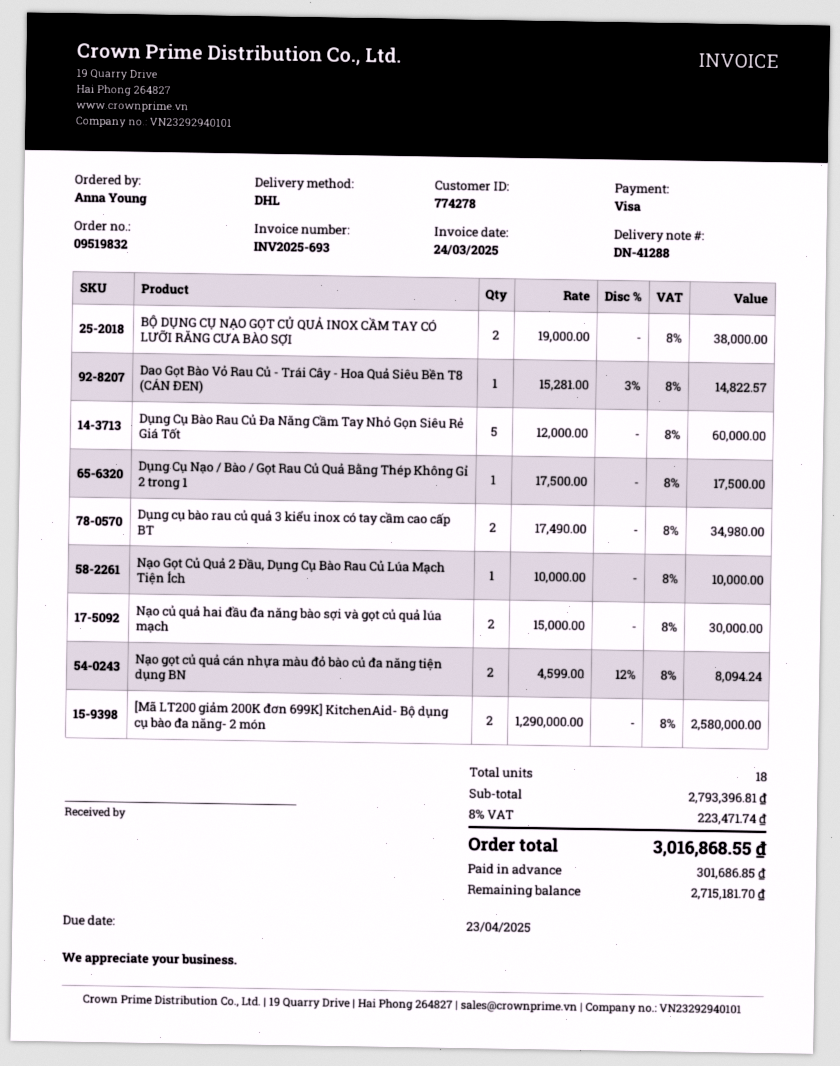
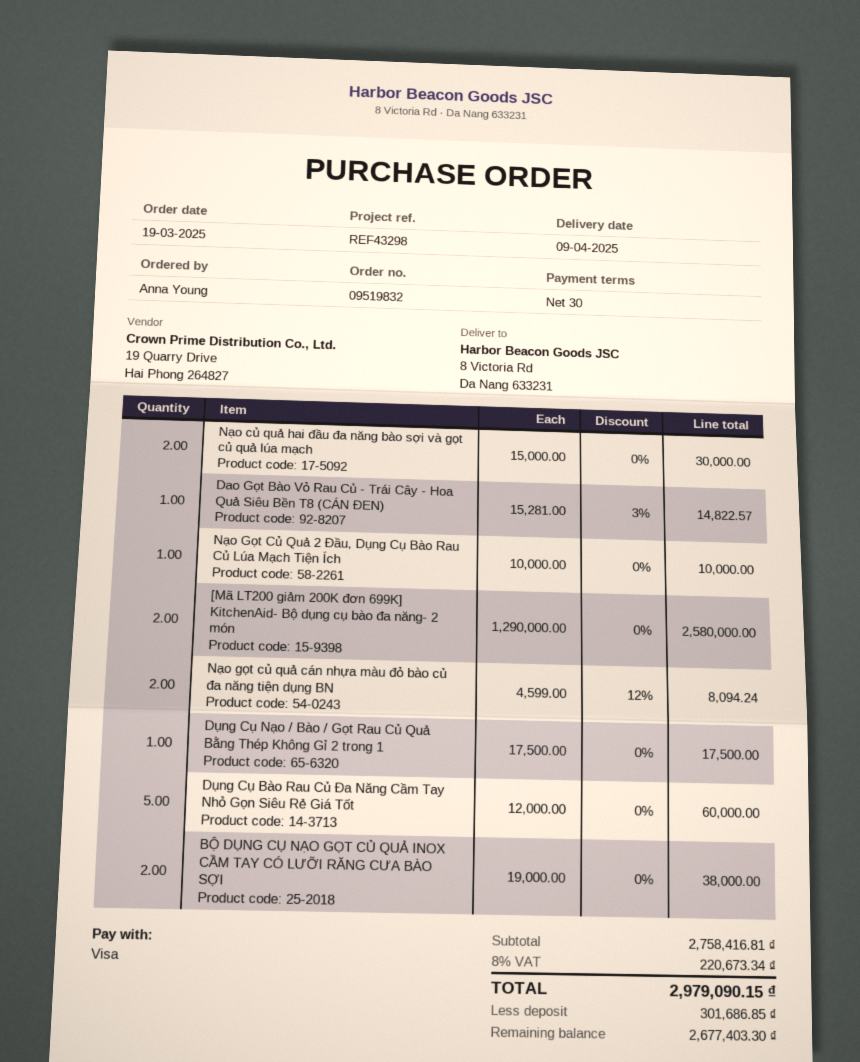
Dụng cụ bào rau củ quả 3 kiểu inox có tay cầm cao cấp BT: 2 x 17490.00 = 34980.00 -> none
subtotal: 2793396.81 -> 2758416.81
tax: 8% = 223471.74 -> 8% = 220673.34
total: 3016868.55 -> 2979090.15
balance: 2715181.70 -> 2677403.30

